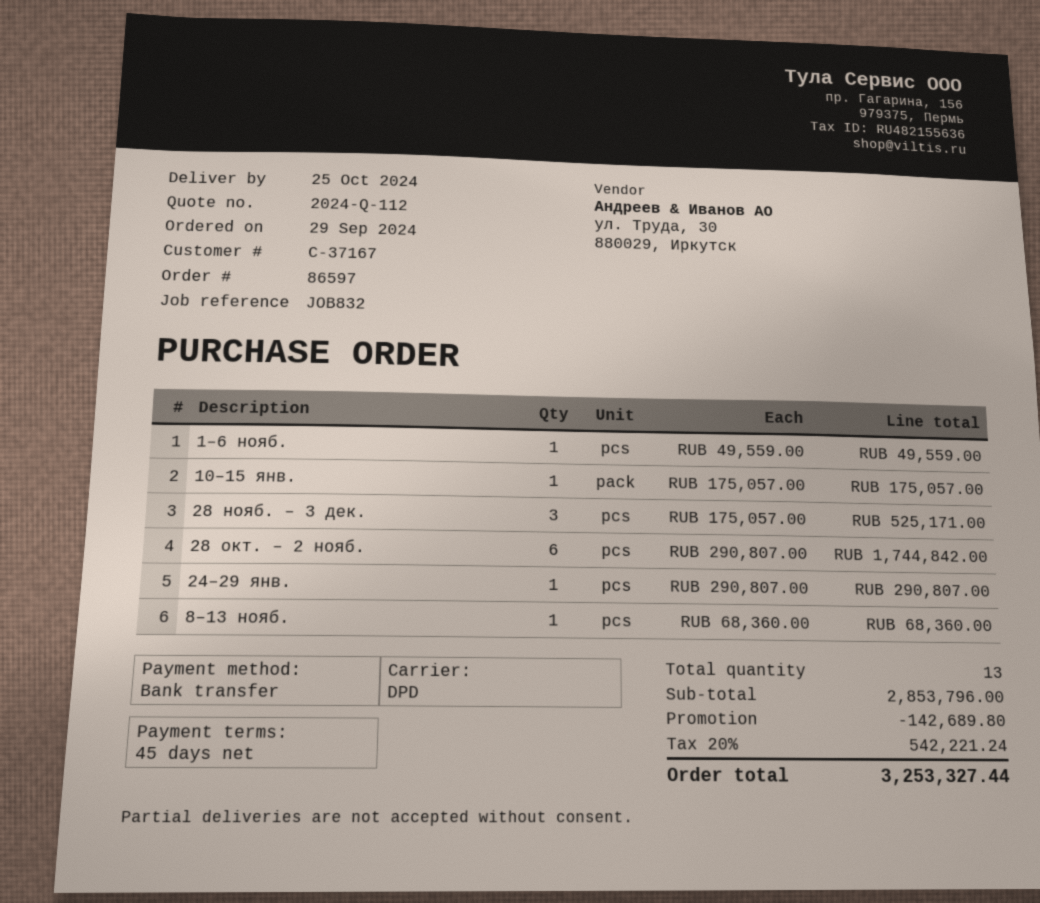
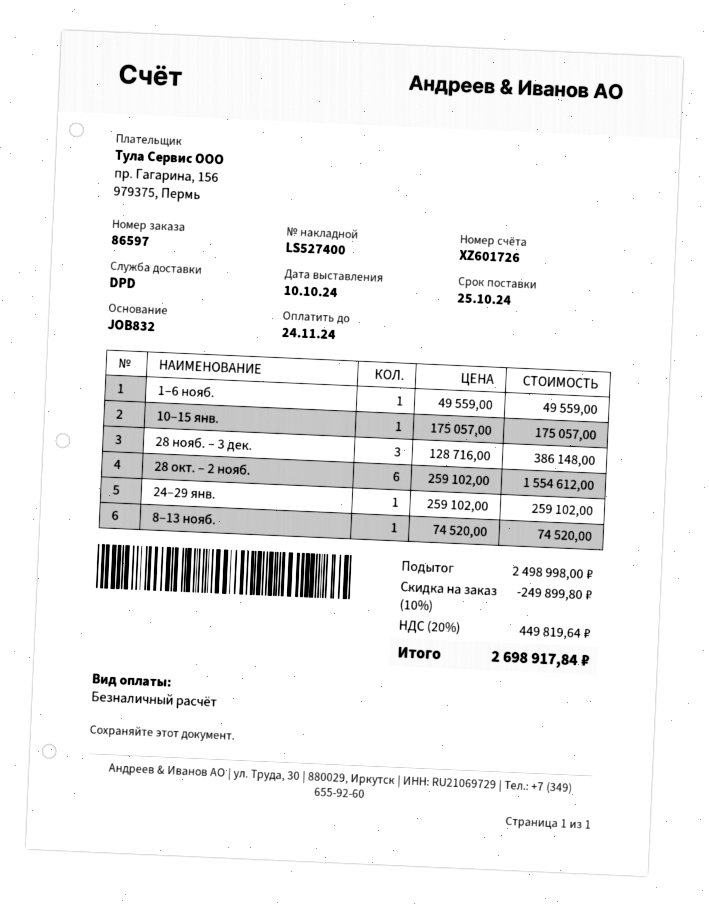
28 нояб. – 3 дек.: 3 x 175057.00 = 525171.00 -> 3 x 128716.00 = 386148.00
28 окт. – 2 нояб.: 6 x 290807.00 = 1744842.00 -> 6 x 259102.00 = 1554612.00
24–29 янв.: 1 x 290807.00 = 290807.00 -> 1 x 259102.00 = 259102.00
8–13 нояб.: 1 x 68360.00 = 68360.00 -> 1 x 74520.00 = 74520.00
subtotal: 2853796.00 -> 2498998.00
discount: 142689.80 -> 249899.80
tax: 20% = 542221.24 -> 20% = 449819.64
total: 3253327.44 -> 2698917.84

